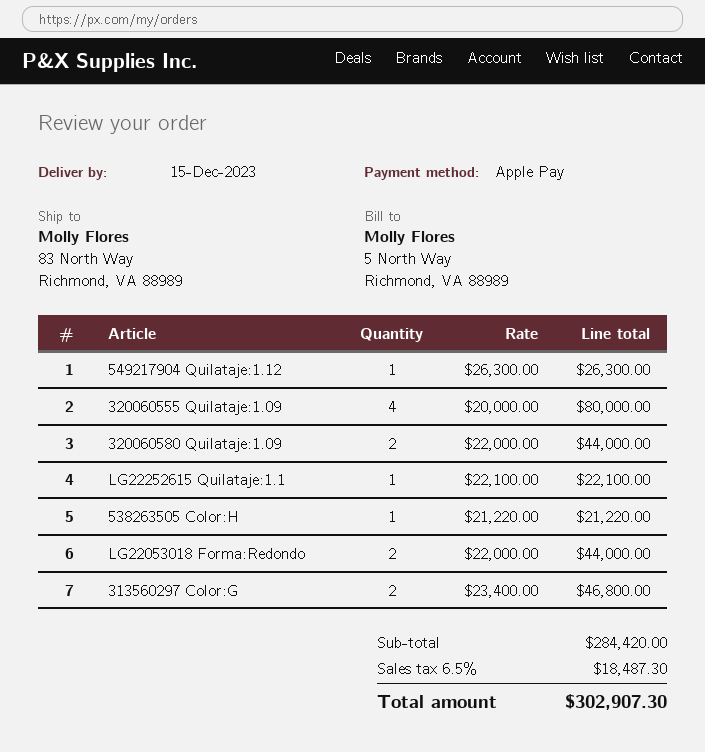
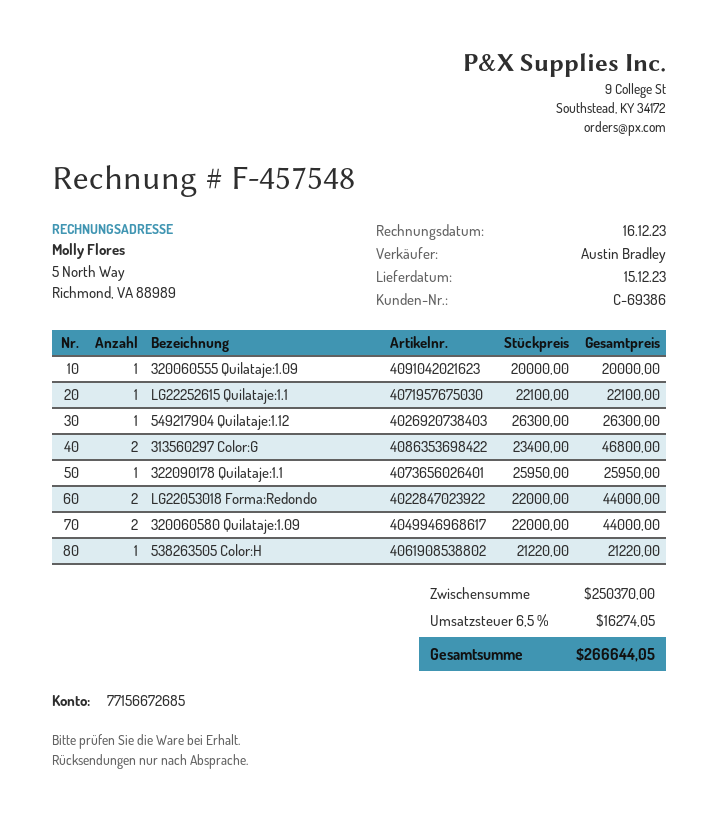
320060555 Quilataje:1.09: 4 x 20000.00 = 80000.00 -> 1 x 20000.00 = 20000.00
322090178 Quilataje:1.1: none -> 1 x 25950.00 = 25950.00
subtotal: 284420.00 -> 250370.00
tax: 6.5% = 18487.30 -> 6.5% = 16274.05
total: 302907.30 -> 266644.05

